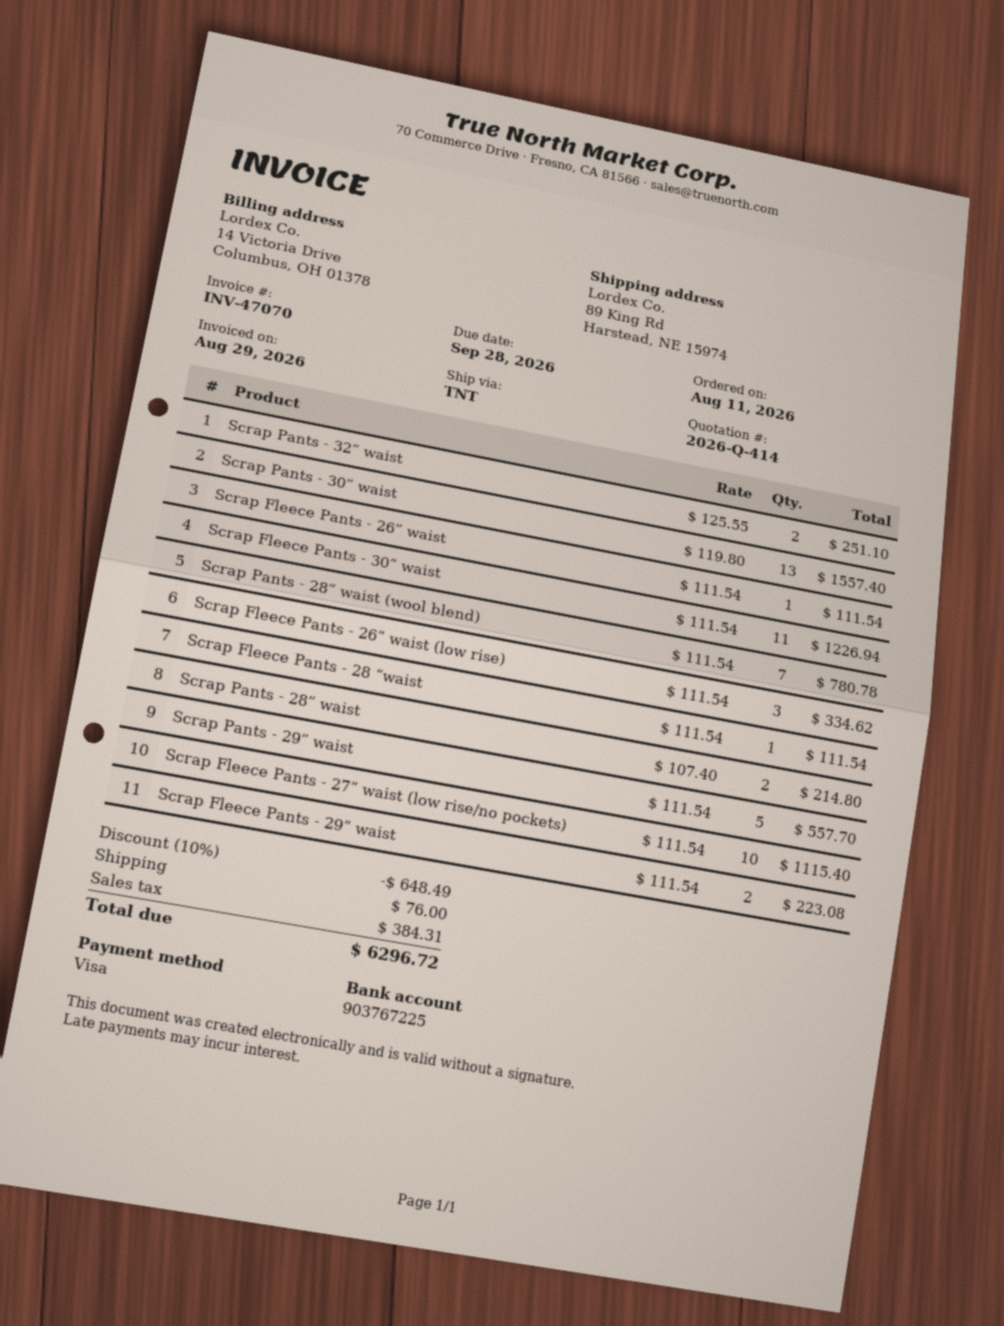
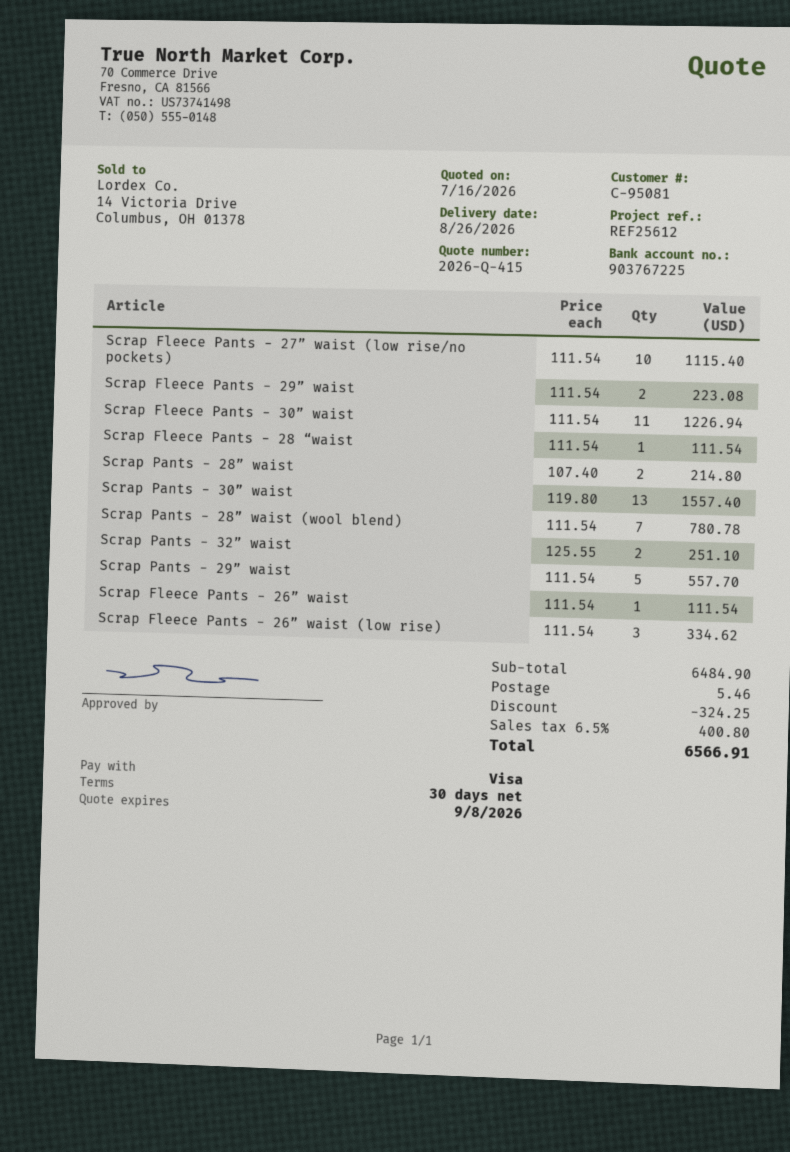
quote number: 2026-Q-414 -> 2026-Q-415
discount: 648.49 -> 324.25
shipping: 76.00 -> 5.46
tax: 384.31 -> 400.80
total: 6296.72 -> 6566.91

